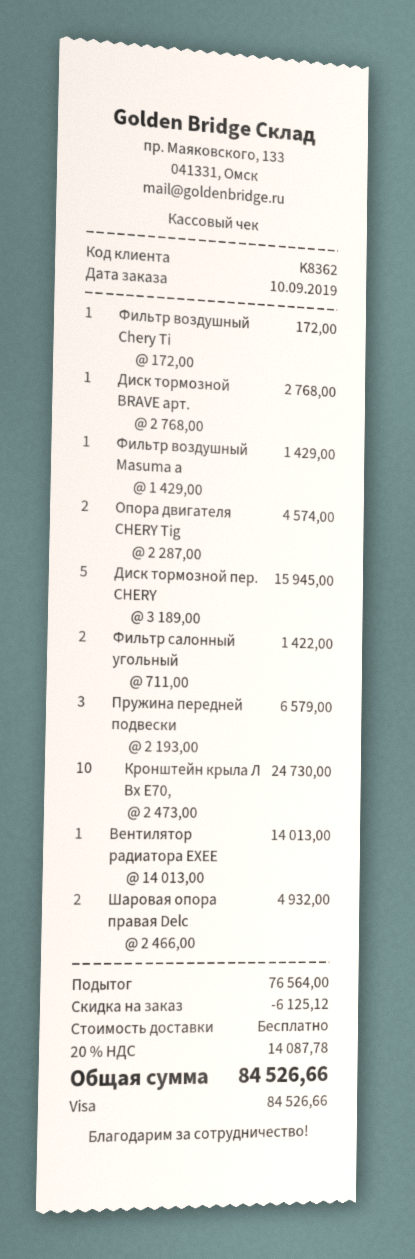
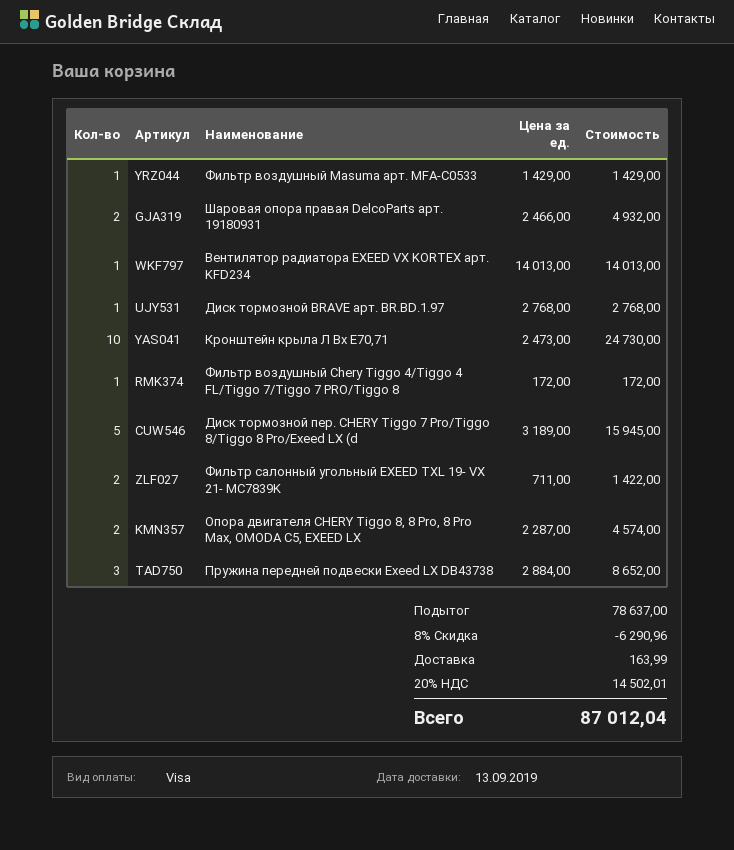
Пружина передней подвески: 3 x 2193.00 = 6579.00 -> 3 x 2884.00 = 8652.00
subtotal: 76564.00 -> 78637.00
discount: 6125.12 -> 6290.96
shipping: 0.00 -> 163.99
tax: 20% = 14087.78 -> 20% = 14502.01
total: 84526.66 -> 87012.04

